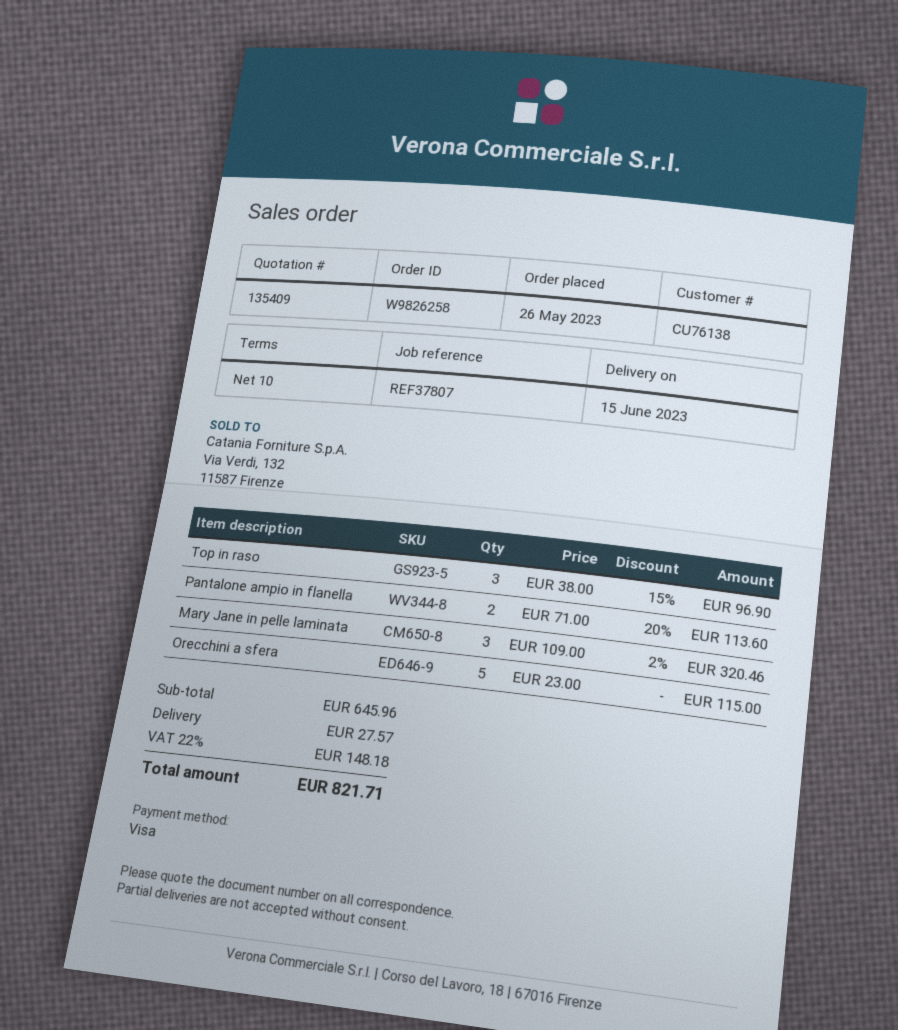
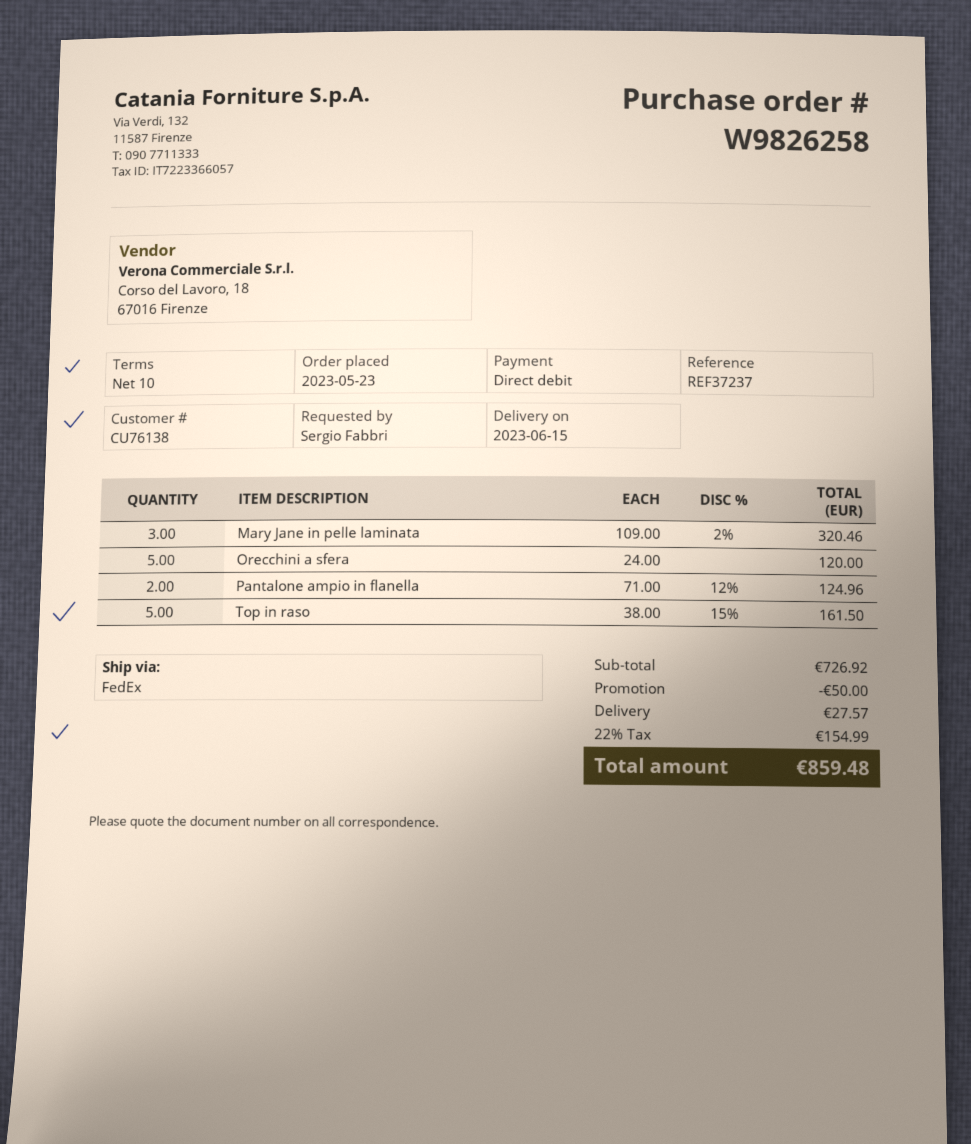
order date: 2023-05-26 -> 2023-05-23
reference: REF37807 -> REF37237
payment method: Visa -> direct debit
Top in raso: 3 x 38.00 - 15% = 96.90 -> 5 x 38.00 - 15% = 161.50
Pantalone ampio in flanella: 2 x 71.00 - 20% = 113.60 -> 2 x 71.00 - 12% = 124.96
Orecchini a sfera: 5 x 23.00 = 115.00 -> 5 x 24.00 = 120.00
subtotal: 645.96 -> 726.92
discount: none -> 50.00
tax: 22% = 148.18 -> 22% = 154.99
total: 821.71 -> 859.48

